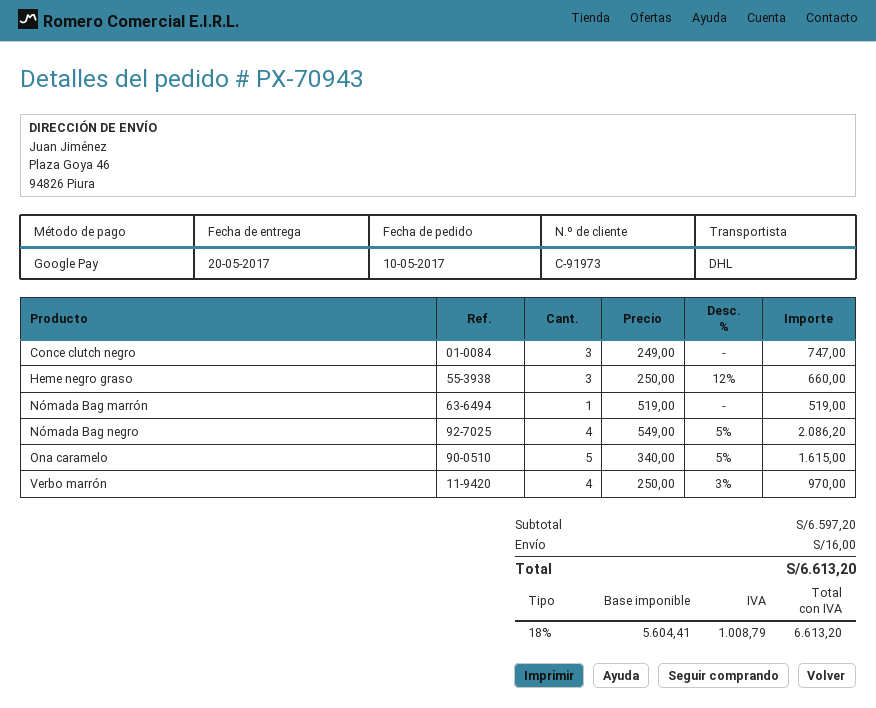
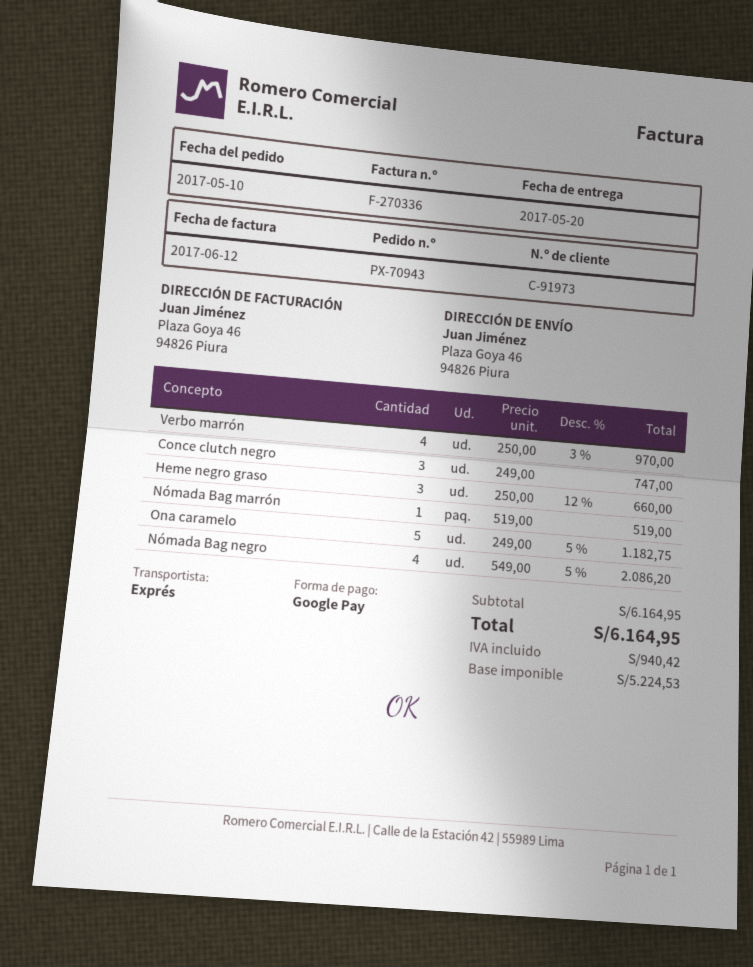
shipping method: DHL -> express
Ona caramelo: 5 x 340.00 - 5% = 1615.00 -> 5 x 249.00 - 5% = 1182.75
subtotal: 6597.20 -> 6164.95
shipping: 16.00 -> none
net: 5604.41 -> 5224.53
tax: 1008.79 -> 940.42
total: 6613.20 -> 6164.95

